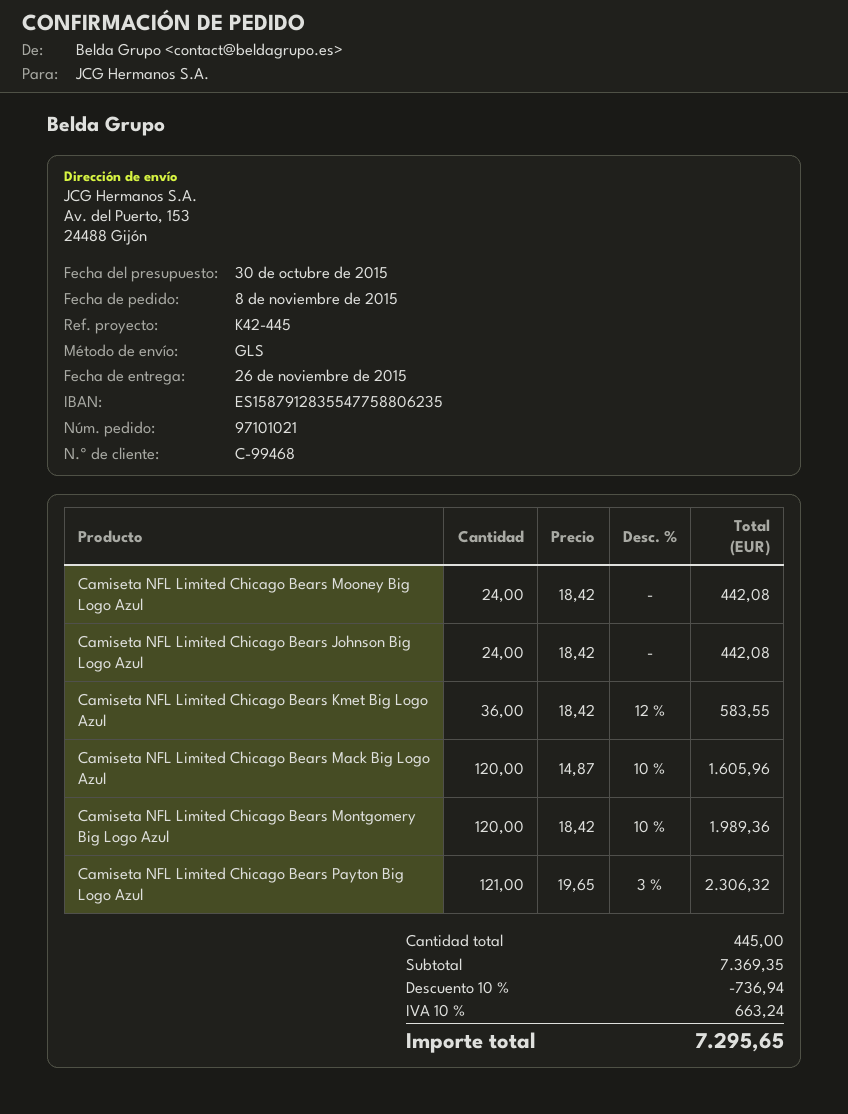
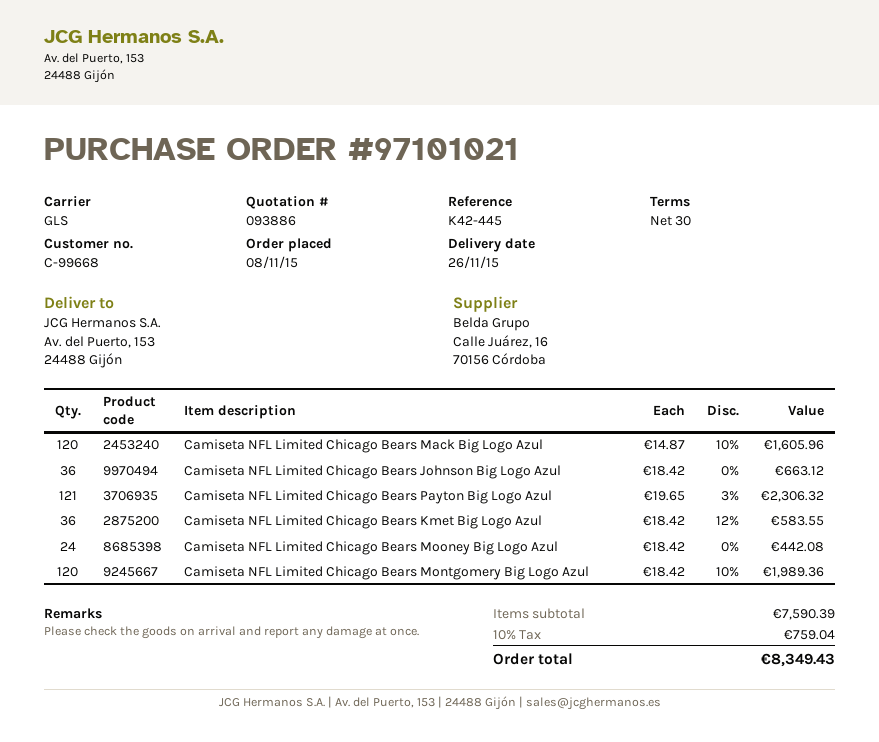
customer number: C-99468 -> C-99668
Camiseta NFL Limited Chicago Bears Johnson Big Logo Azul: 24 x 18.42 = 442.08 -> 36 x 18.42 = 663.12
subtotal: 7369.35 -> 7590.39
discount: 10% = 736.94 -> none
tax: 10% = 663.24 -> 10% = 759.04
total: 7295.65 -> 8349.43

